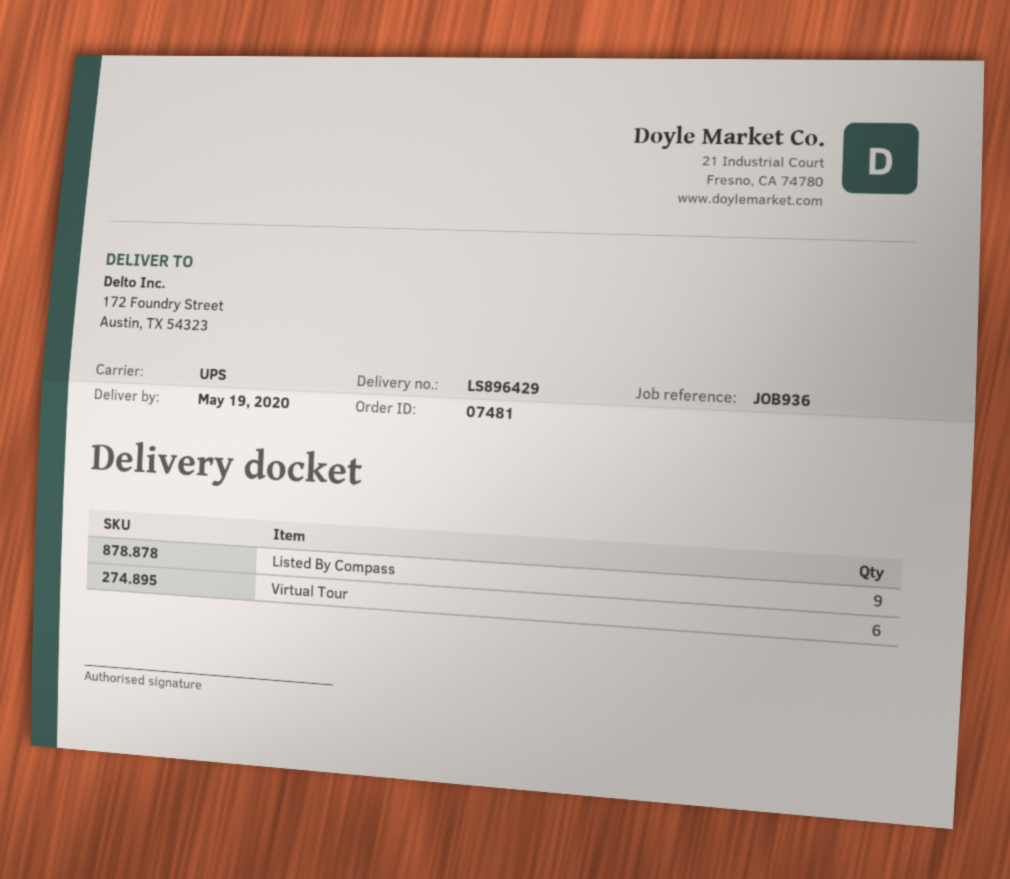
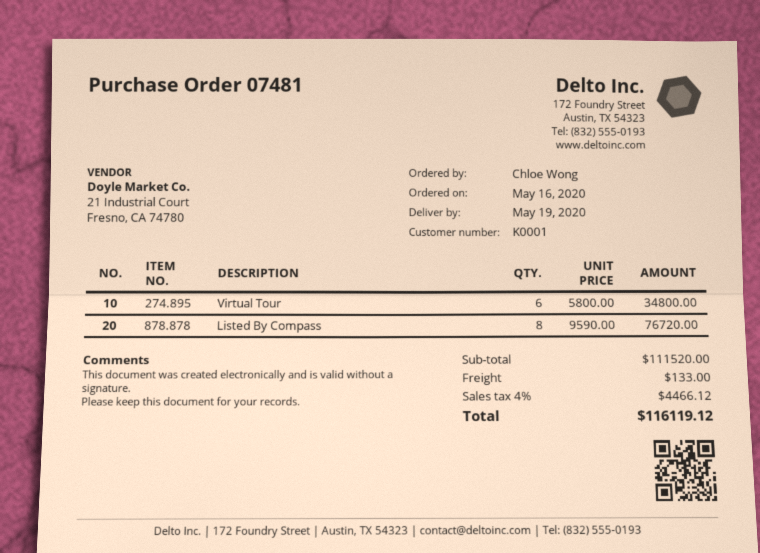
Listed By Compass: 9 -> 8

